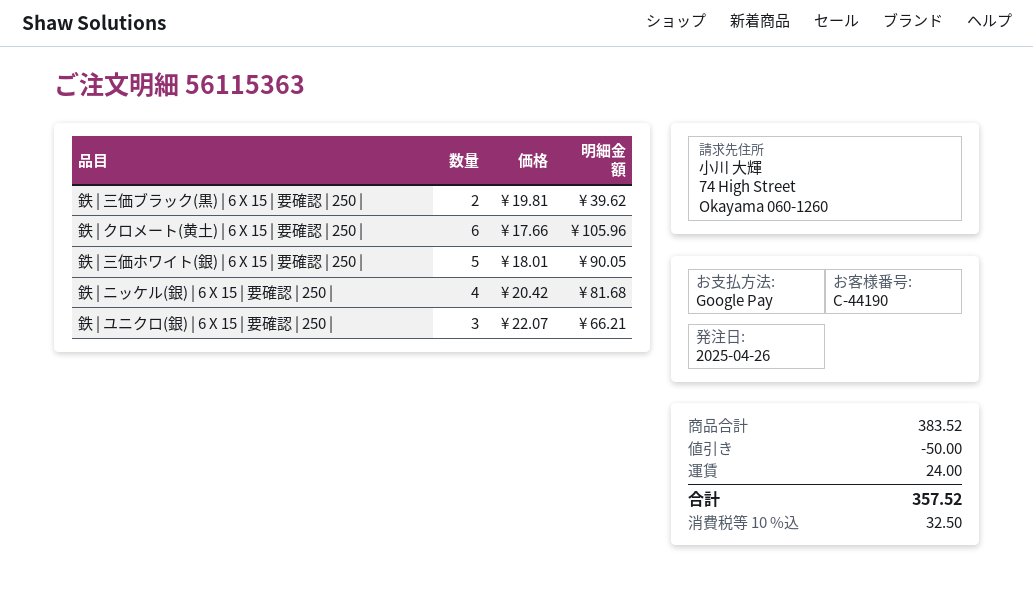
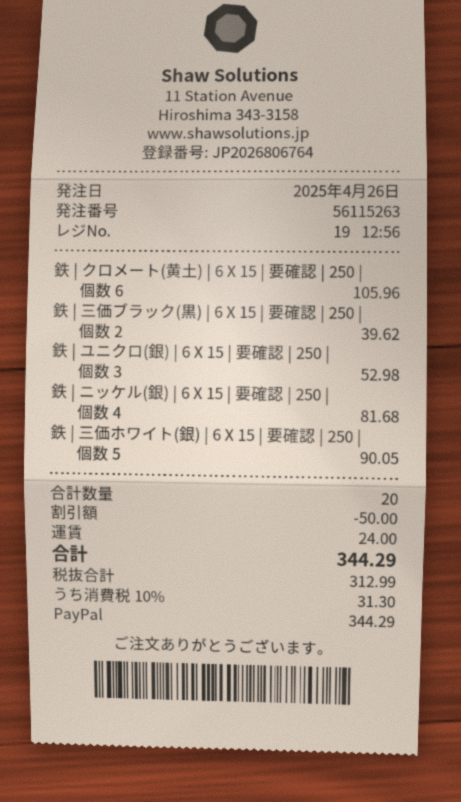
order number: 56115363 -> 56115263
payment method: Google Pay -> PayPal
鉄 | ユニクロ(銀) | 6 X 15 | 要確認 | 250 |: 3 for 66.21 -> 3 for 52.98
tax: 10% = 32.50 -> 10% = 31.30
total: 357.52 -> 344.29

